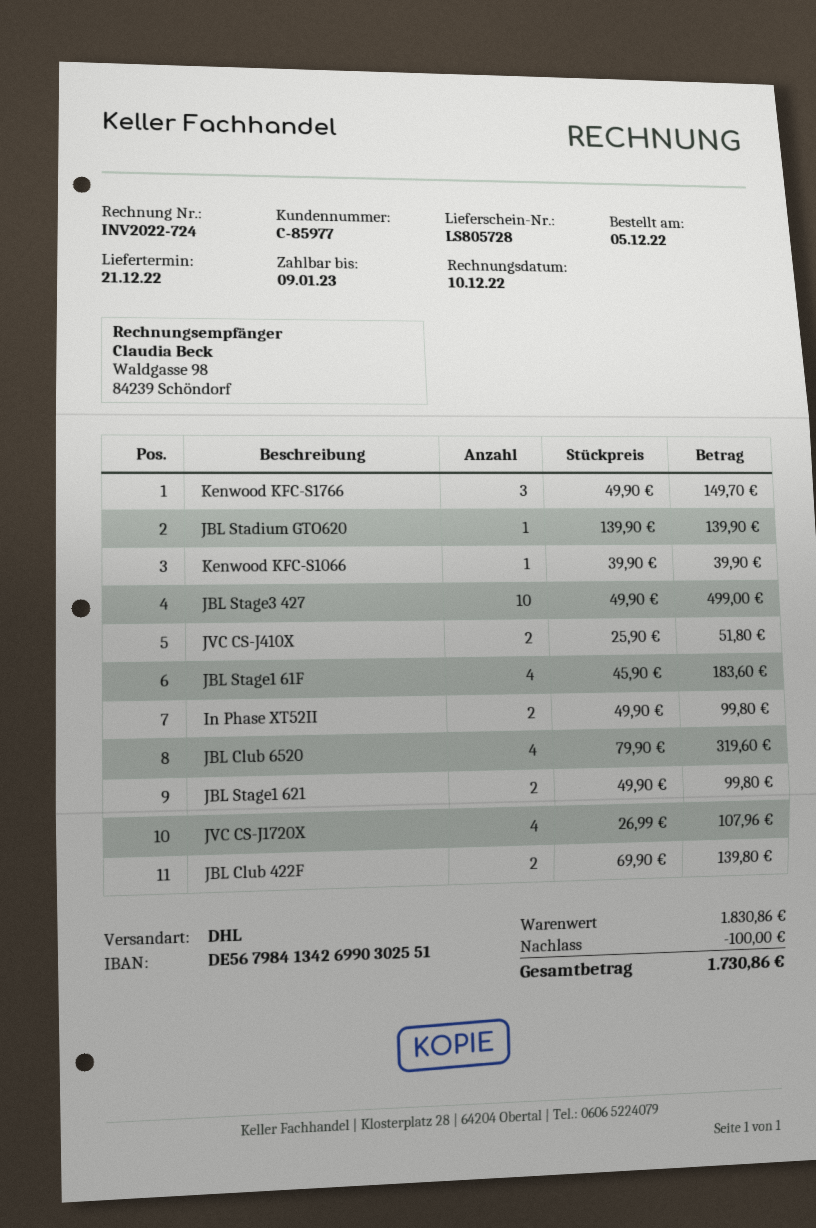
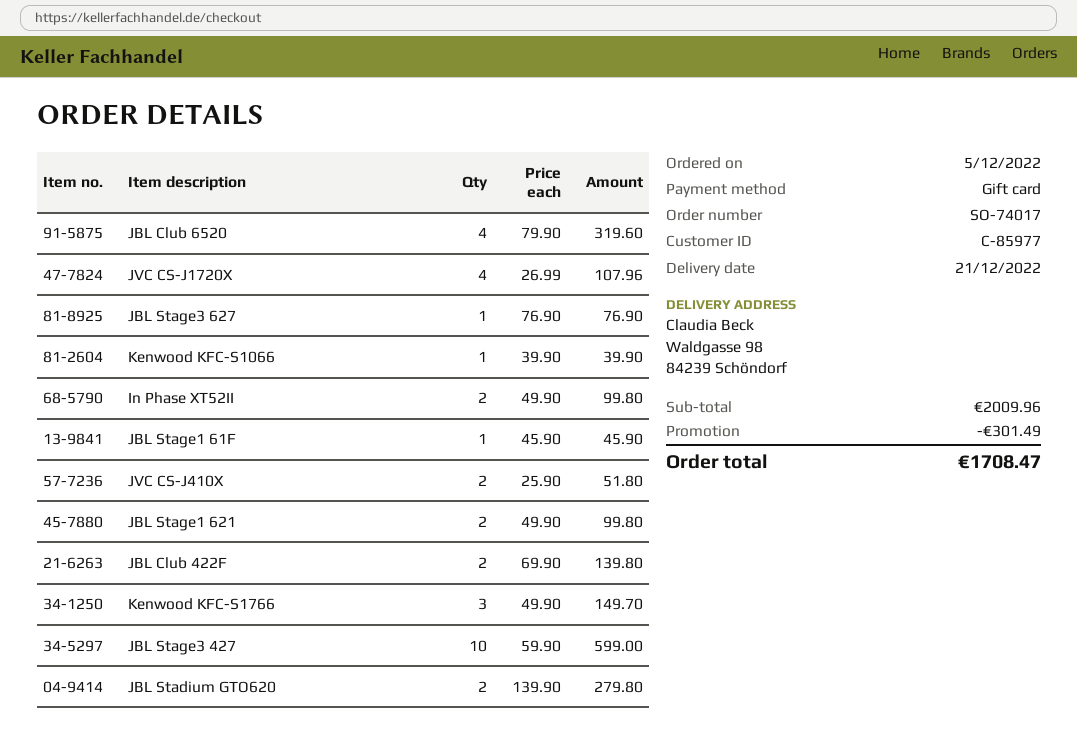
JBL Stadium GTO620: 1 x 139.90 = 139.90 -> 2 x 139.90 = 279.80
JBL Stage3 427: 10 x 49.90 = 499.00 -> 10 x 59.90 = 599.00
JBL Stage1 61F: 4 x 45.90 = 183.60 -> 1 x 45.90 = 45.90
JBL Stage3 627: none -> 1 x 76.90 = 76.90
subtotal: 1830.86 -> 2009.96
discount: 100.00 -> 301.49
total: 1730.86 -> 1708.47

